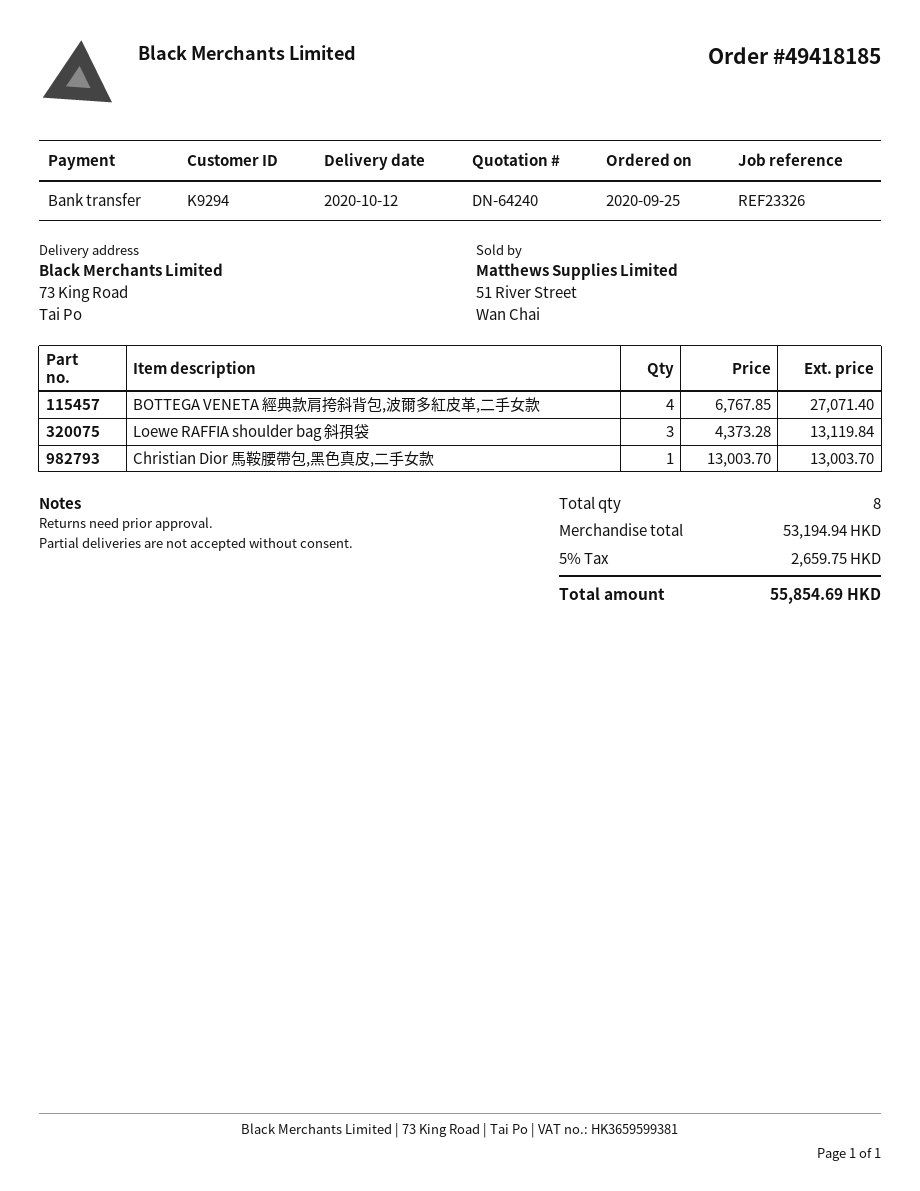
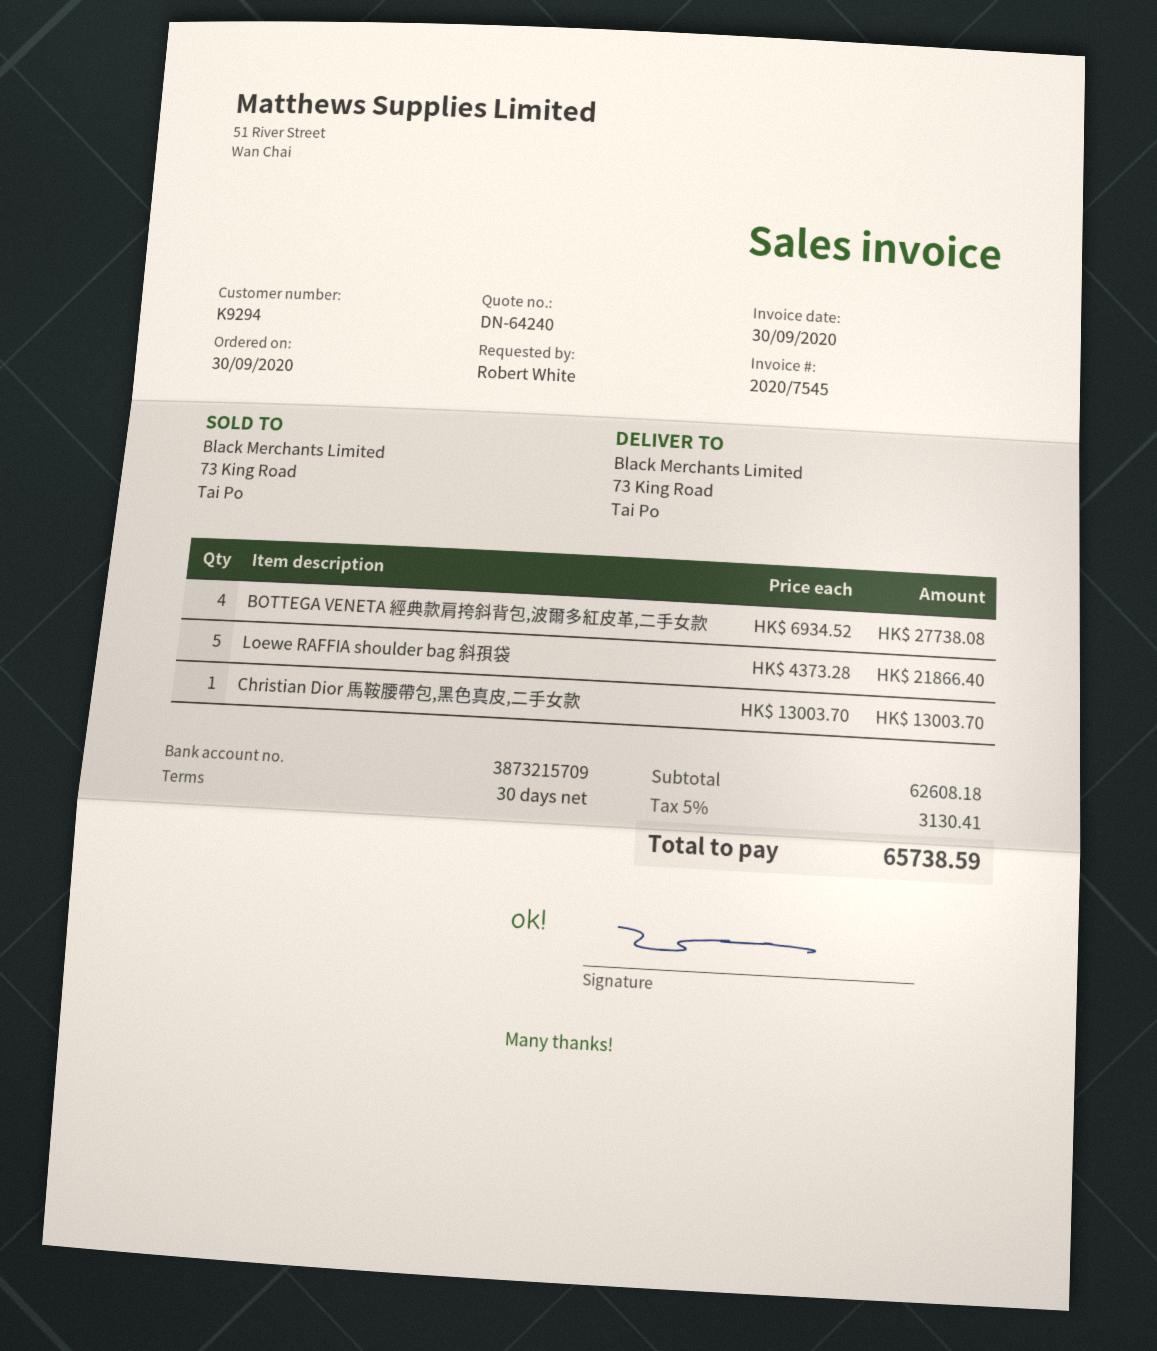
order date: 2020-09-25 -> 2020-09-30
BOTTEGA VENETA 經典款肩挎斜背包,波爾多紅皮革,二手女款: 4 x 6767.85 = 27071.40 -> 4 x 6934.52 = 27738.08
Loewe RAFFIA shoulder bag 斜孭袋: 3 x 4373.28 = 13119.84 -> 5 x 4373.28 = 21866.40
subtotal: 53194.94 -> 62608.18
tax: 5% = 2659.75 -> 5% = 3130.41
total: 55854.69 -> 65738.59

